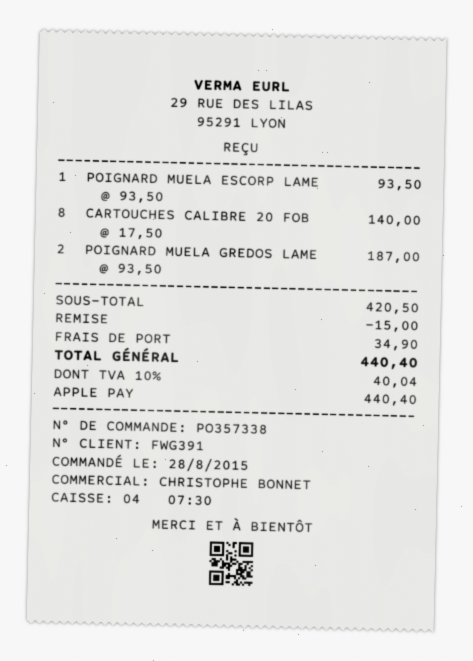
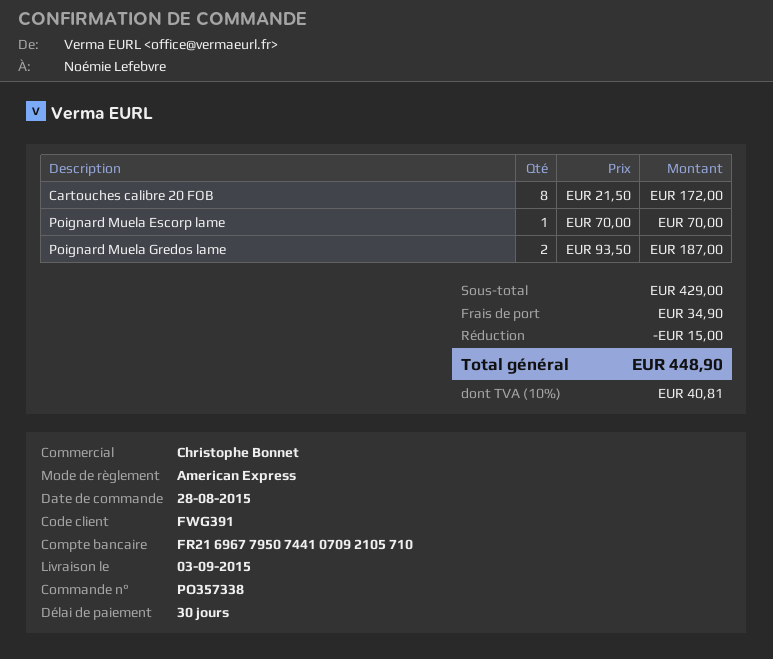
payment method: Apple Pay -> American Express
POIGNARD MUELA ESCORP LAME: 1 x 93.50 = 93.50 -> 1 x 70.00 = 70.00
CARTOUCHES CALIBRE 20 FOB: 8 x 17.50 = 140.00 -> 8 x 21.50 = 172.00
subtotal: 420.50 -> 429.00
tax: 10% = 40.04 -> 10% = 40.81
total: 440.40 -> 448.90

